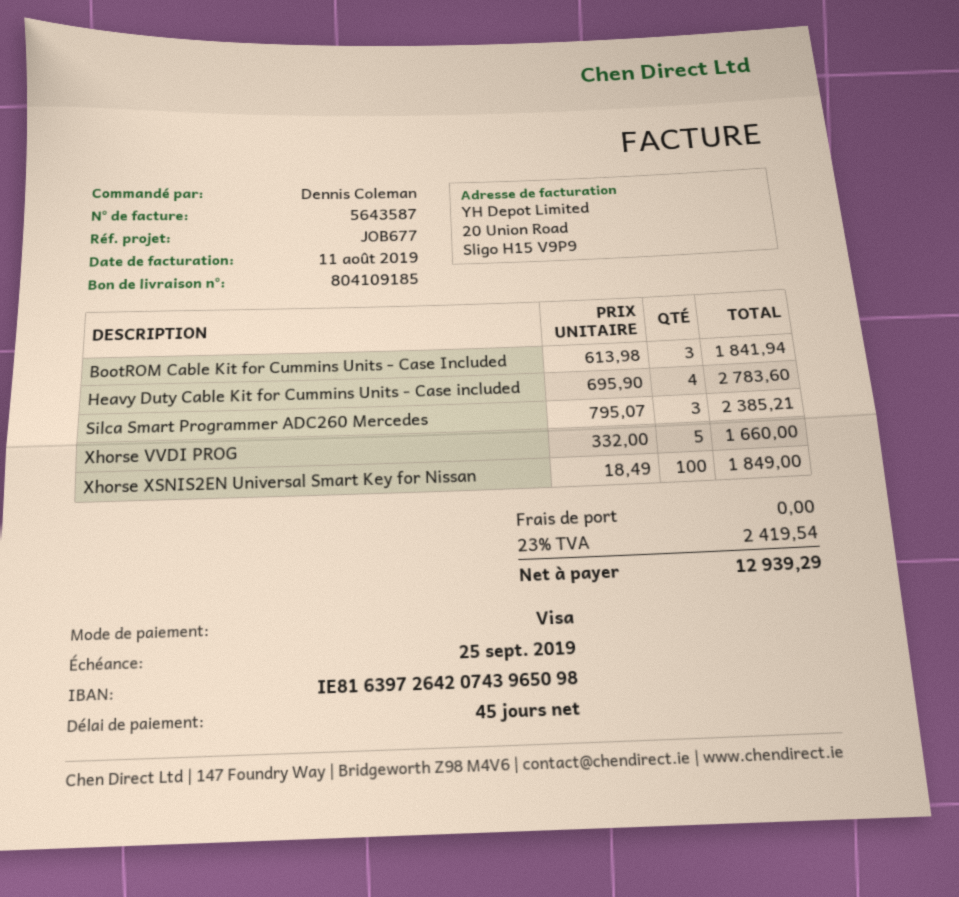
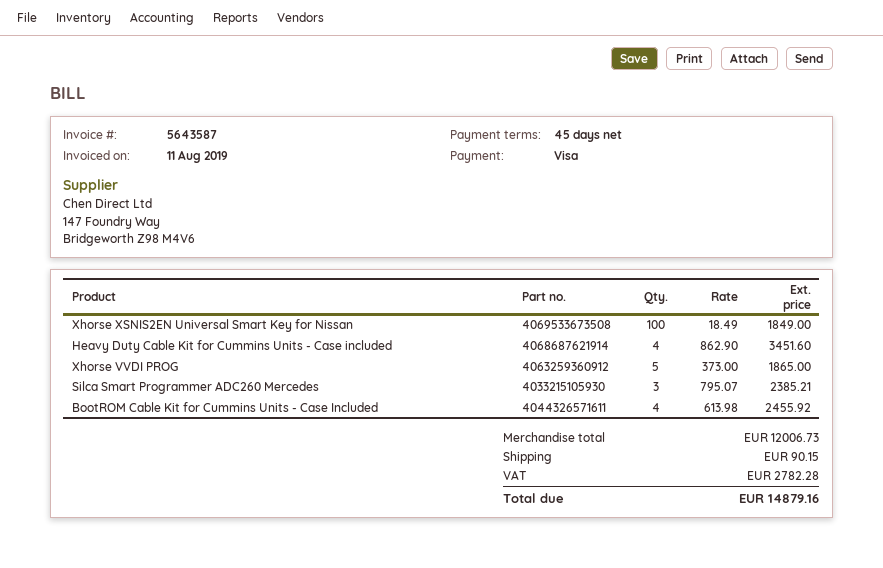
BootROM Cable Kit for Cummins Units - Case Included: 3 x 613.98 = 1841.94 -> 4 x 613.98 = 2455.92
Heavy Duty Cable Kit for Cummins Units - Case included: 4 x 695.90 = 2783.60 -> 4 x 862.90 = 3451.60
Xhorse VVDI PROG: 5 x 332.00 = 1660.00 -> 5 x 373.00 = 1865.00
shipping: 0.00 -> 90.15
tax: 2419.54 -> 2782.28
total: 12939.29 -> 14879.16

